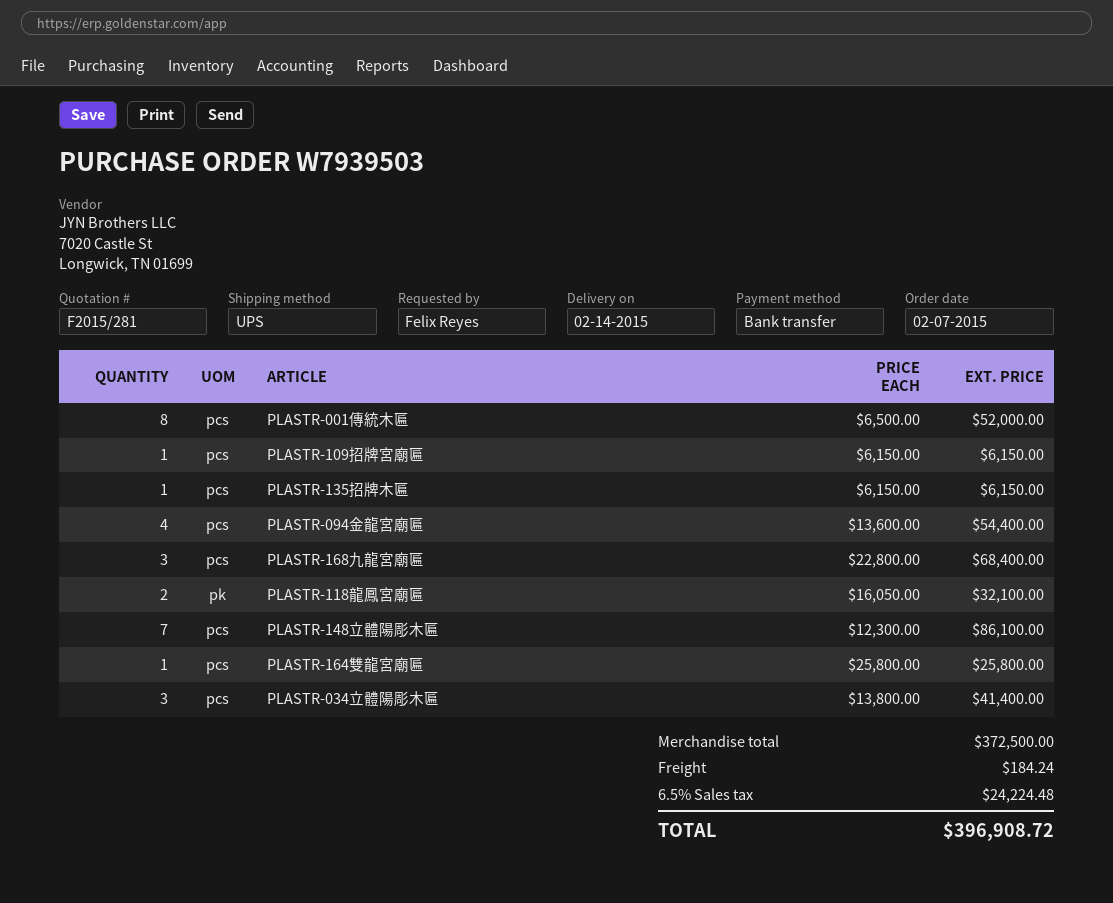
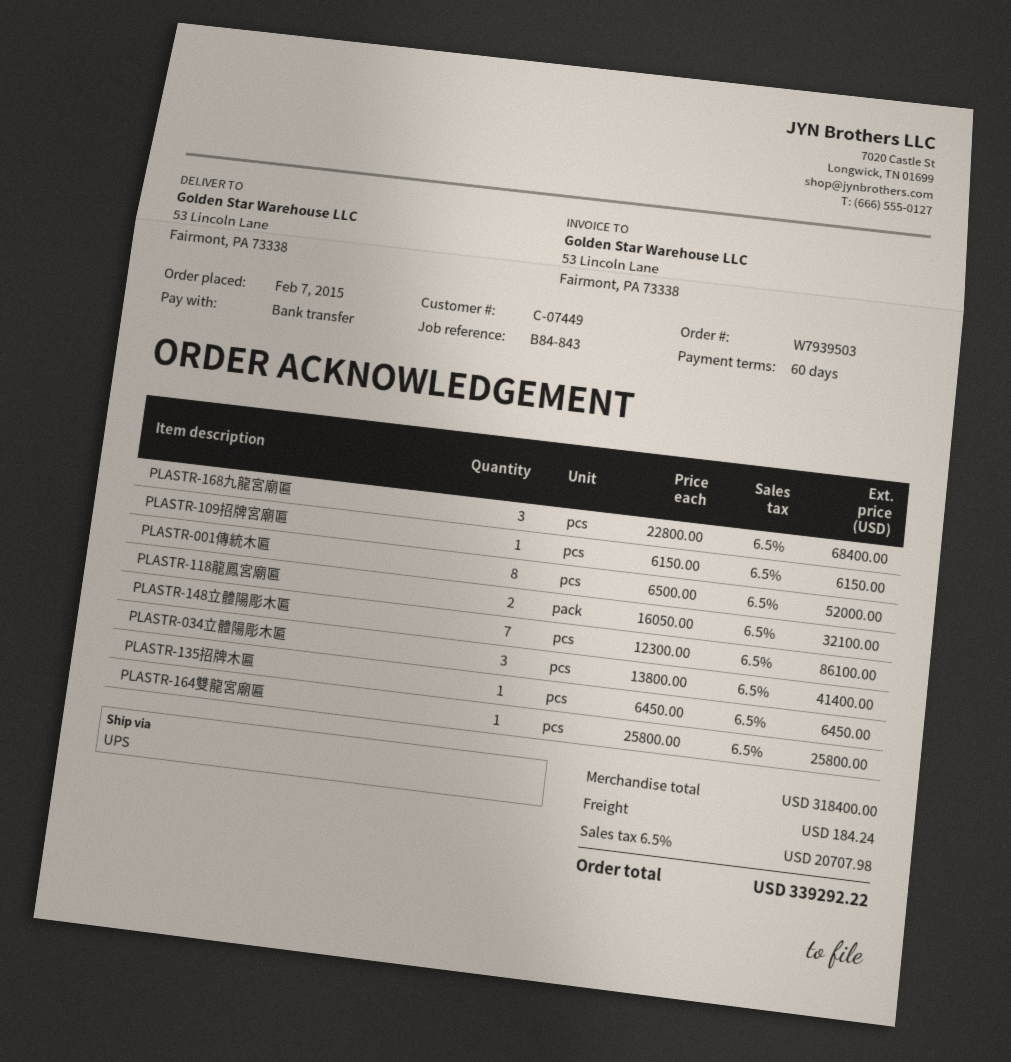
PLASTR-135招牌木匾: 1 x 6150.00 = 6150.00 -> 1 x 6450.00 = 6450.00
PLASTR-094金龍宮廟匾: 4 x 13600.00 = 54400.00 -> none
subtotal: 372500.00 -> 318400.00
tax: 6.5% = 24224.48 -> 6.5% = 20707.98
total: 396908.72 -> 339292.22

